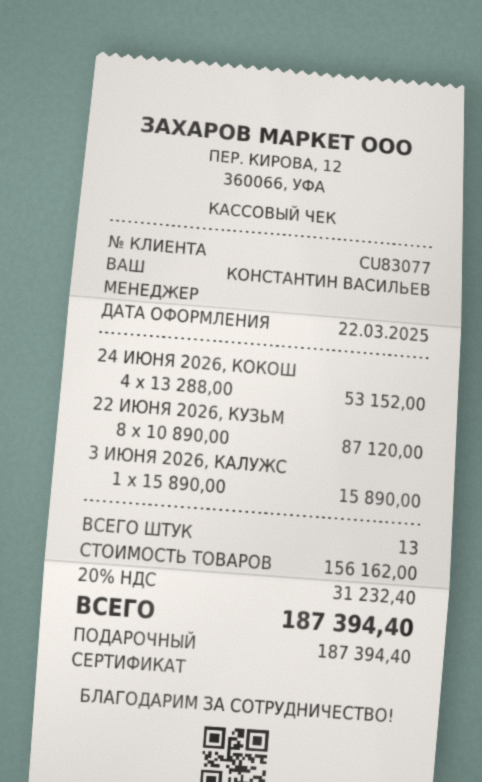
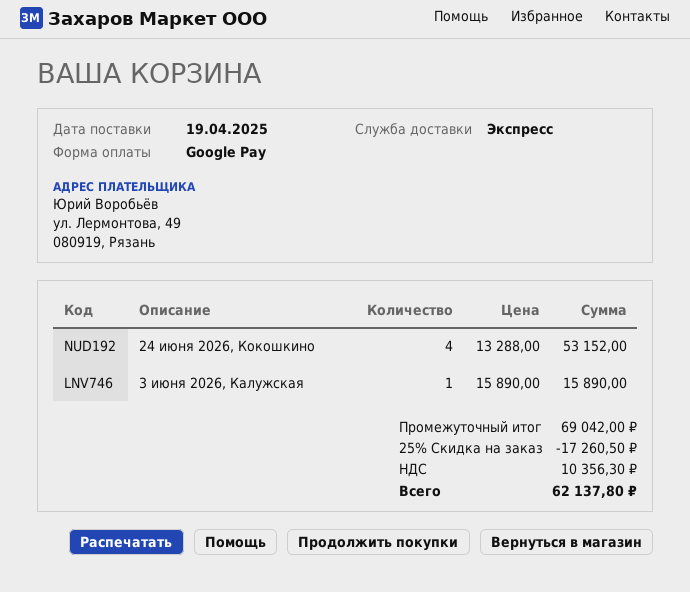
payment method: gift card -> Google Pay
22 ИЮНЯ 2026, КУЗЬМ: 8 x 10890.00 = 87120.00 -> none
subtotal: 156162.00 -> 69042.00
discount: none -> 25% = 17260.50
tax: 31232.40 -> 10356.30
total: 187394.40 -> 62137.80

